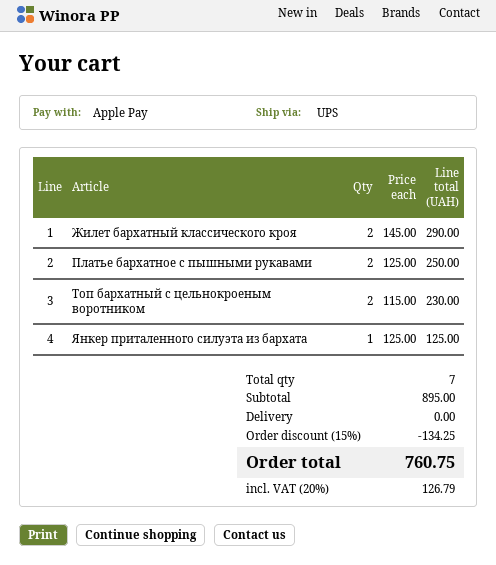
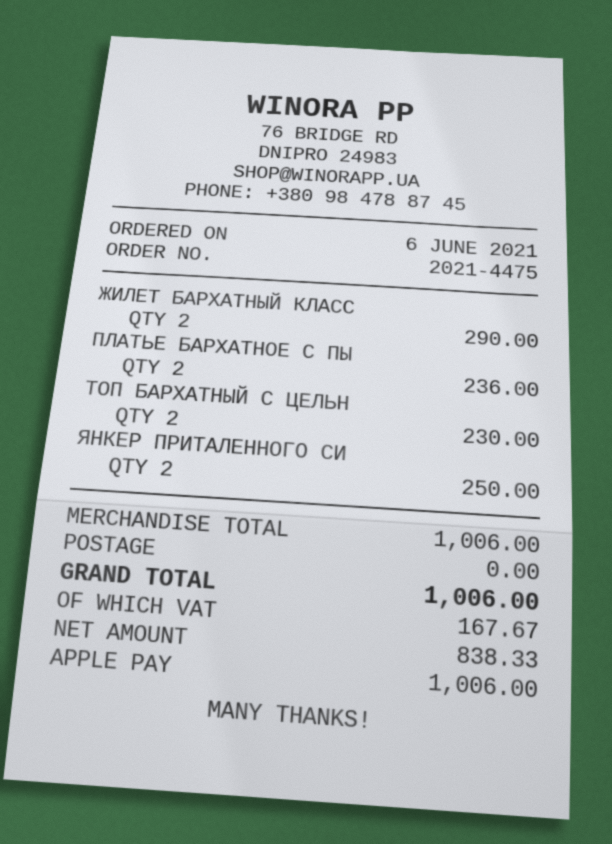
Платье бархатное с пышными рукавами: 2 for 250.00 -> 2 for 236.00
Янкер приталенного силуэта из бархата: 1 for 125.00 -> 2 for 250.00
subtotal: 895.00 -> 1006.00
discount: 15% = 134.25 -> none
tax: 126.79 -> 167.67
total: 760.75 -> 1006.00

